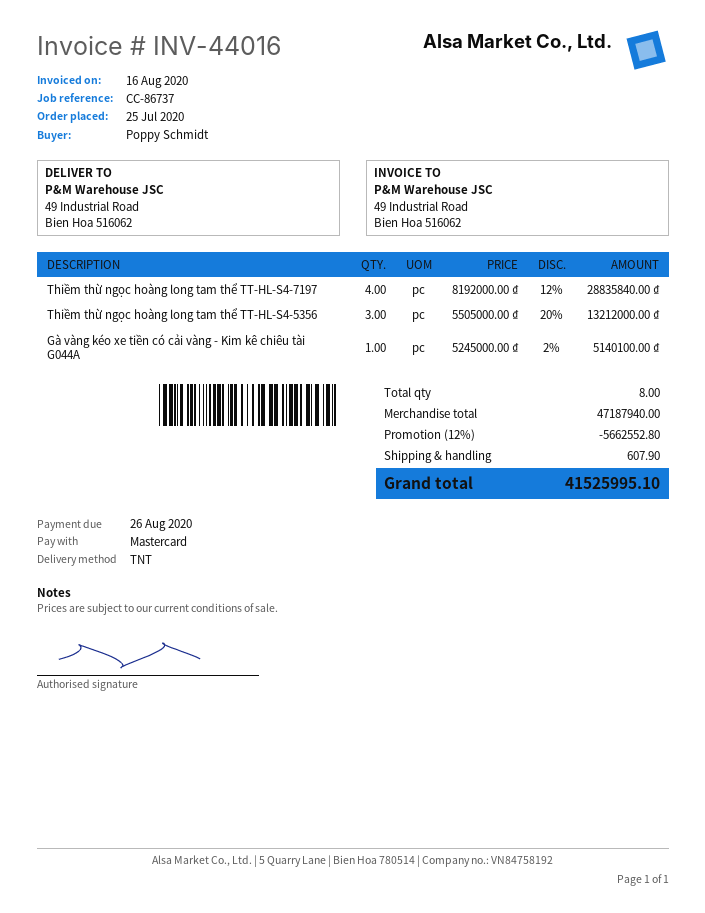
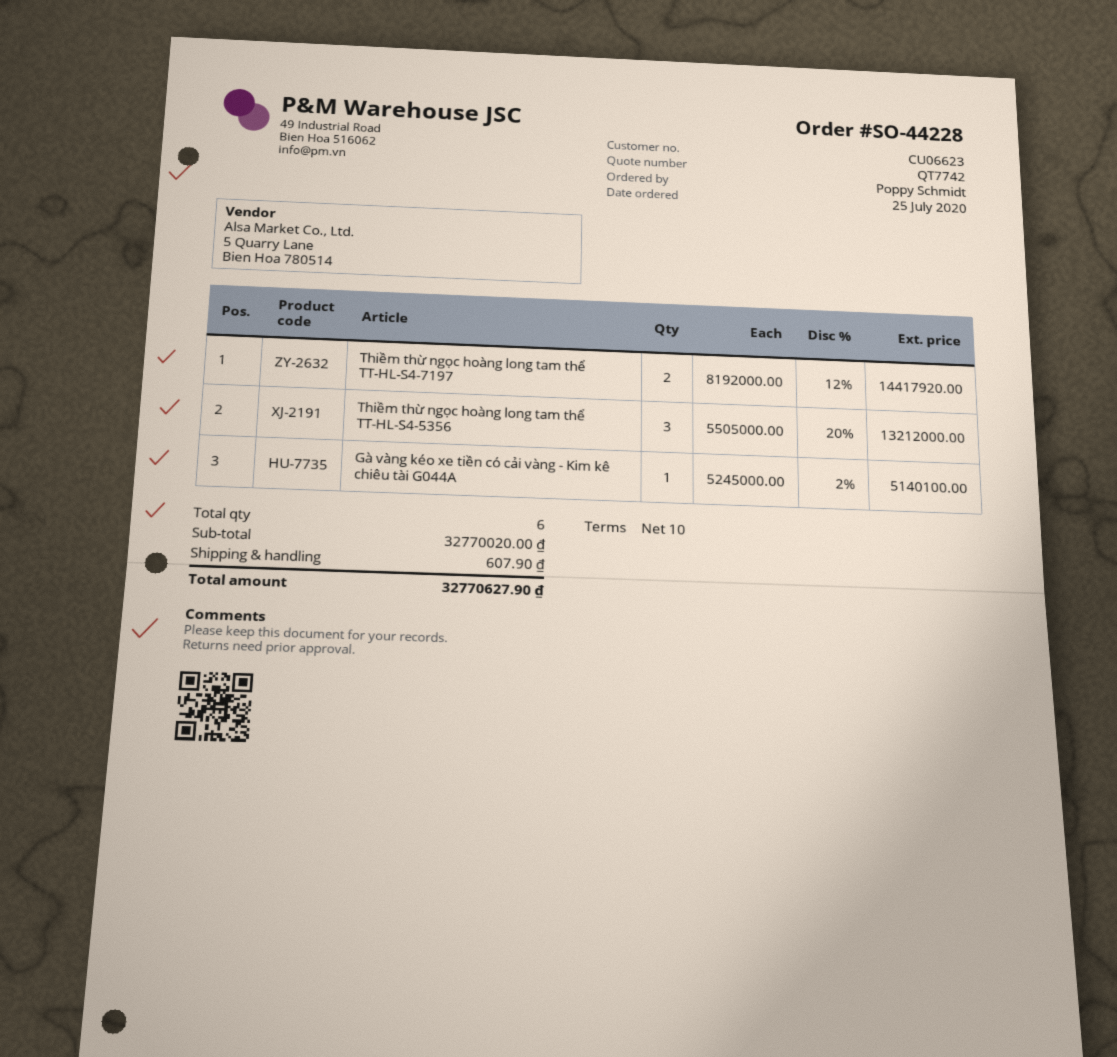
Thiềm thừ ngọc hoàng long tam thể TT-HL-S4-7197: 4 x 8192000.00 - 12% = 28835840.00 -> 2 x 8192000.00 - 12% = 14417920.00
total quantity: 8 -> 6
subtotal: 47187940.00 -> 32770020.00
discount: 12% = 5662552.80 -> none
total: 41525995.10 -> 32770627.90

